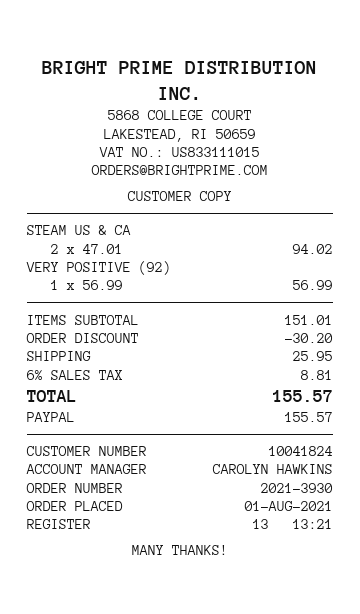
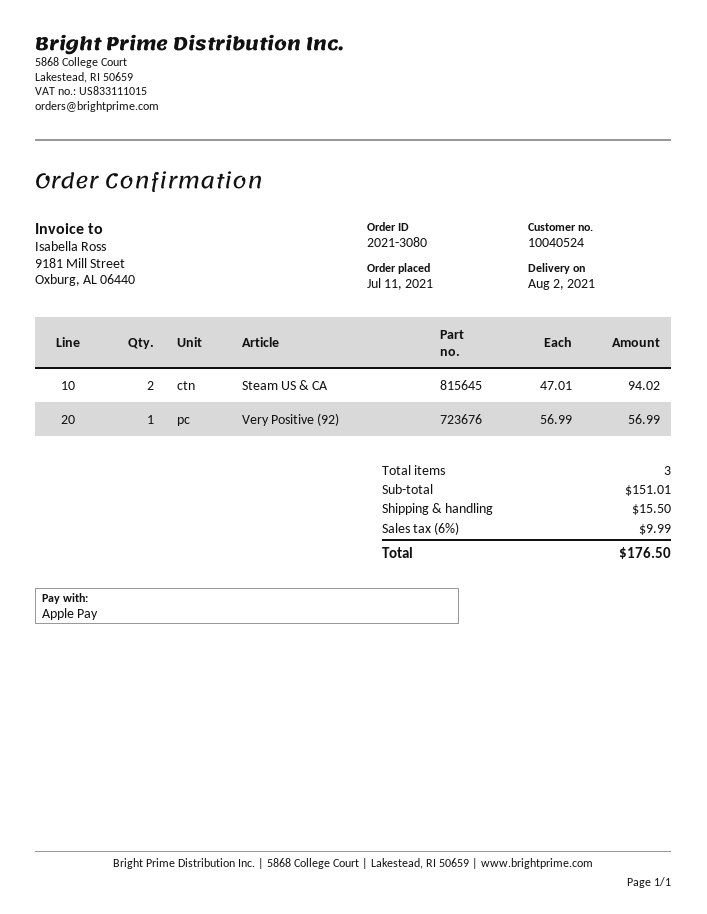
order number: 2021-3930 -> 2021-3080
order date: 2021-08-01 -> 2021-07-11
customer number: 10041824 -> 10040524
payment method: PayPal -> Apple Pay
discount: 30.20 -> none
shipping: 25.95 -> 15.50
tax: 6% = 8.81 -> 6% = 9.99
total: 155.57 -> 176.50

